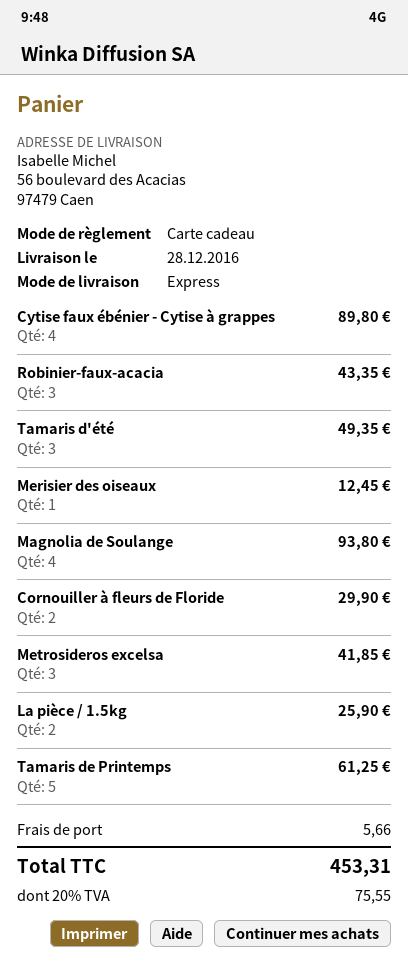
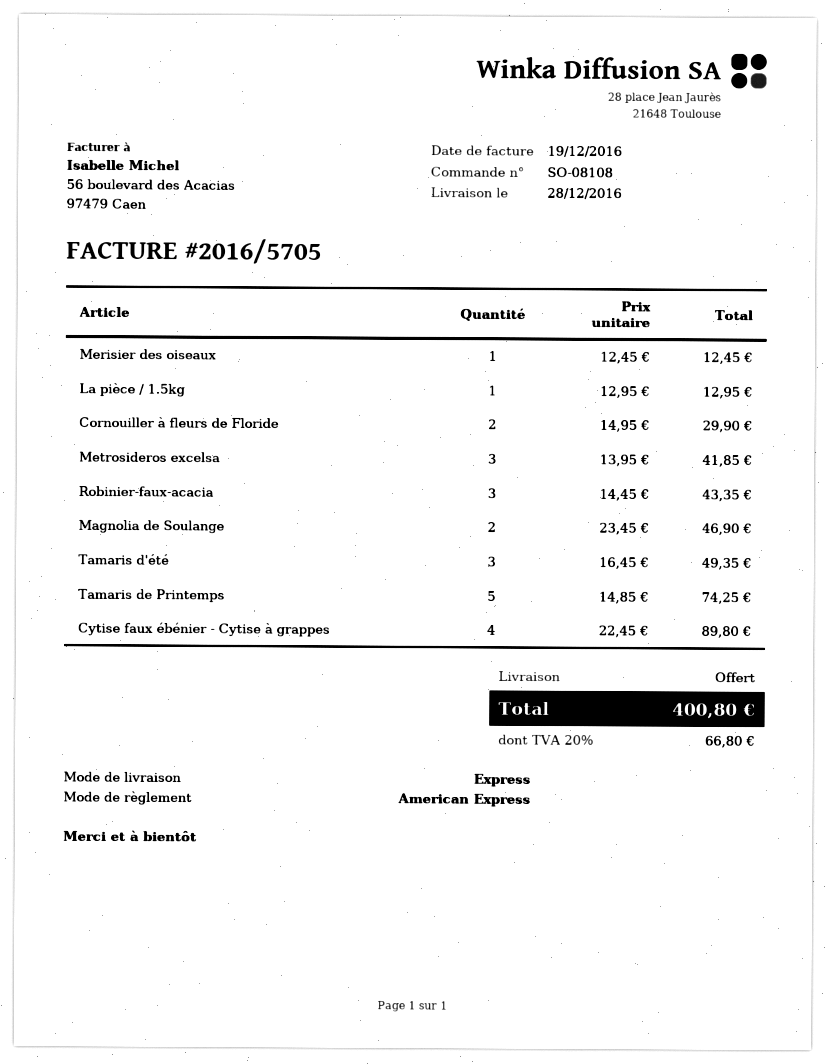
payment method: gift card -> American Express
Magnolia de Soulange: 4 for 93.80 -> 2 for 46.90
La pièce / 1.5kg: 2 for 25.90 -> 1 for 12.95
Tamaris de Printemps: 5 for 61.25 -> 5 for 74.25
shipping: 5.66 -> 0.00
tax: 20% = 75.55 -> 20% = 66.80
total: 453.31 -> 400.80

